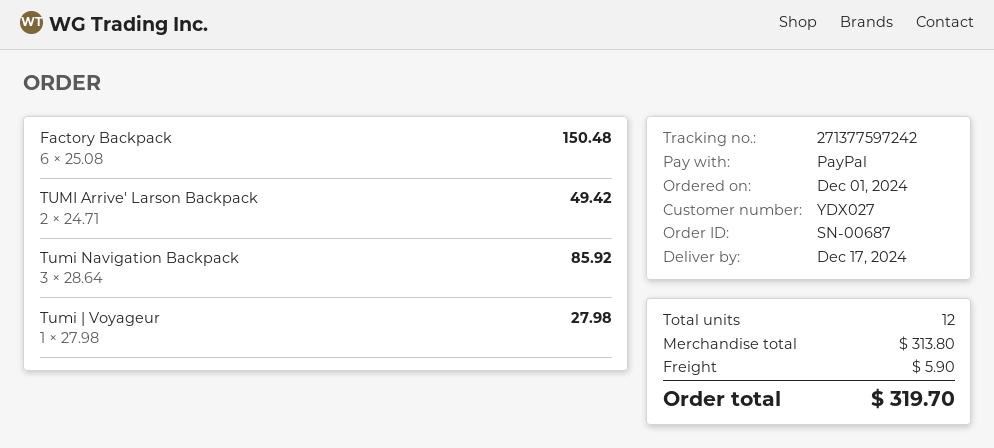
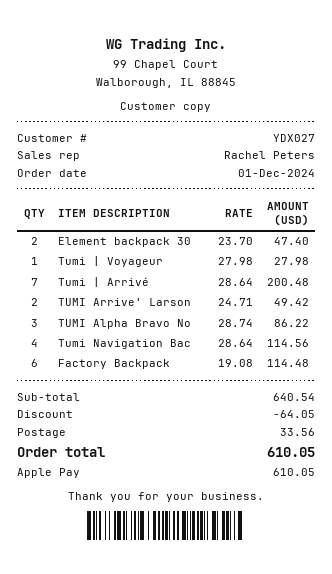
payment method: PayPal -> Apple Pay
Factory Backpack: 6 x 25.08 = 150.48 -> 6 x 19.08 = 114.48
Tumi Navigation Backpack: 3 x 28.64 = 85.92 -> 4 x 28.64 = 114.56
Element backpack 30: none -> 2 x 23.70 = 47.40
Tumi | Arrivé: none -> 7 x 28.64 = 200.48
TUMI Alpha Bravo No: none -> 3 x 28.74 = 86.22
subtotal: 313.80 -> 640.54
discount: none -> 64.05
shipping: 5.90 -> 33.56
total: 319.70 -> 610.05

